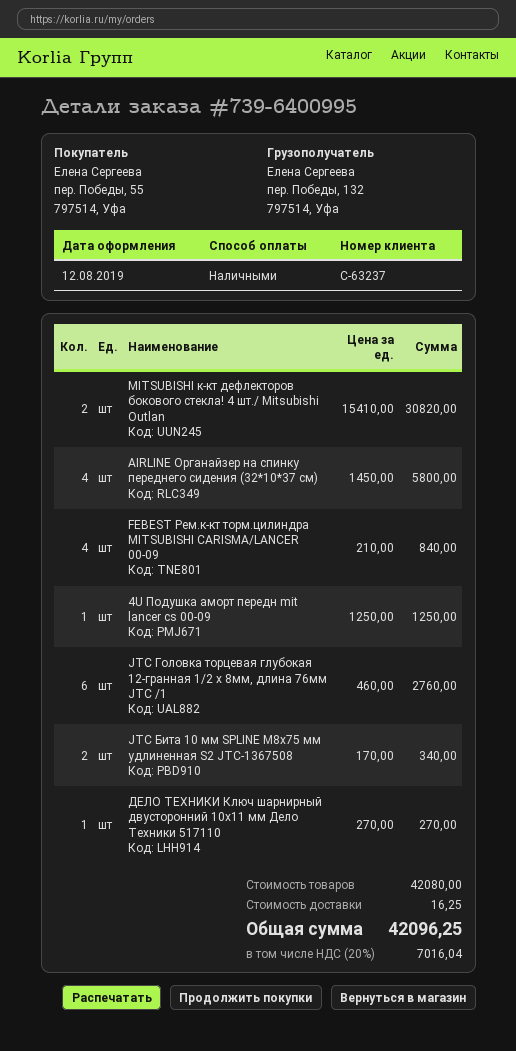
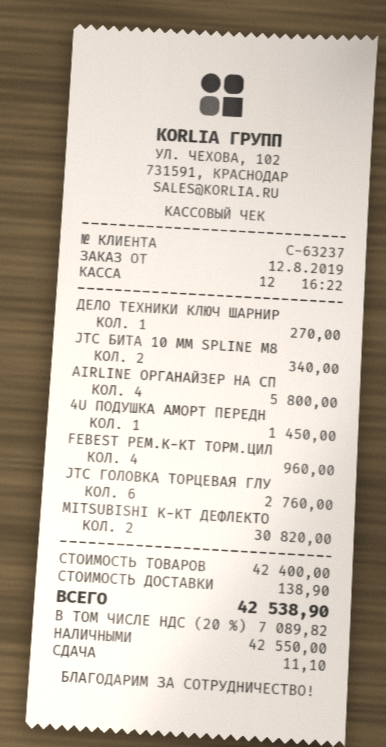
FEBEST Рем.к-кт торм.цилиндра MITSUBISHI CARISMA/LANCER 00-09: 4 for 840.00 -> 4 for 960.00
4U Подушка аморт передн mit lancer cs 00-09: 1 for 1250.00 -> 1 for 1450.00
subtotal: 42080.00 -> 42400.00
shipping: 16.25 -> 138.90
tax: 20% = 7016.04 -> 20% = 7089.82
total: 42096.25 -> 42538.90

